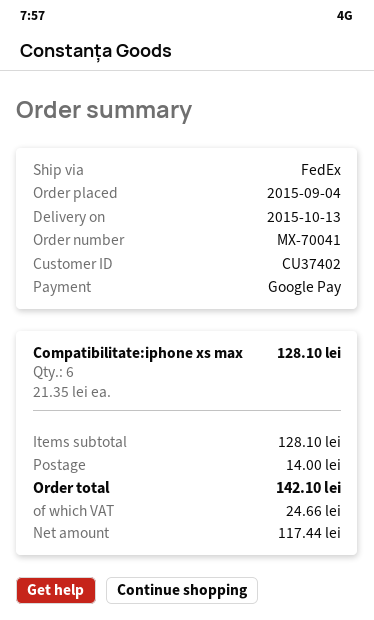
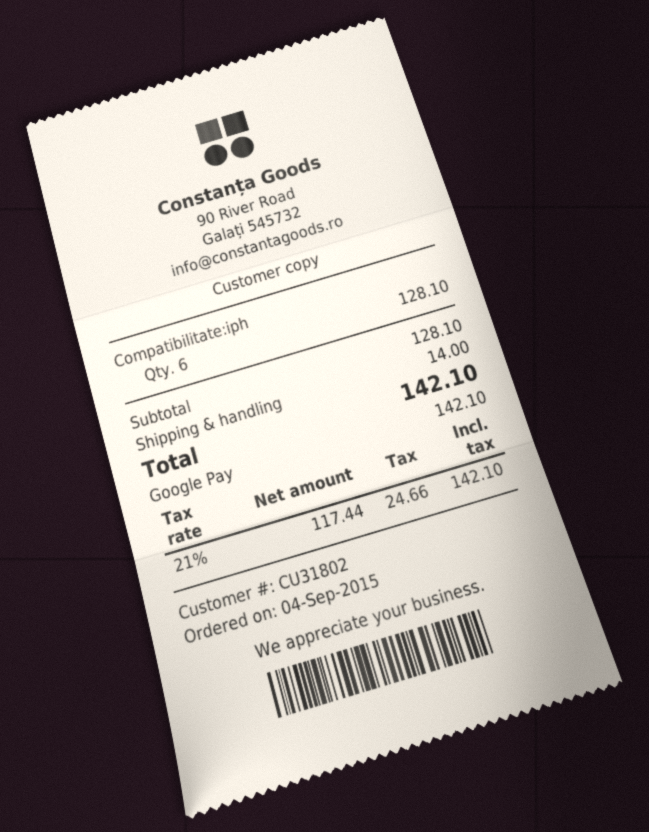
customer number: CU37402 -> CU31802

